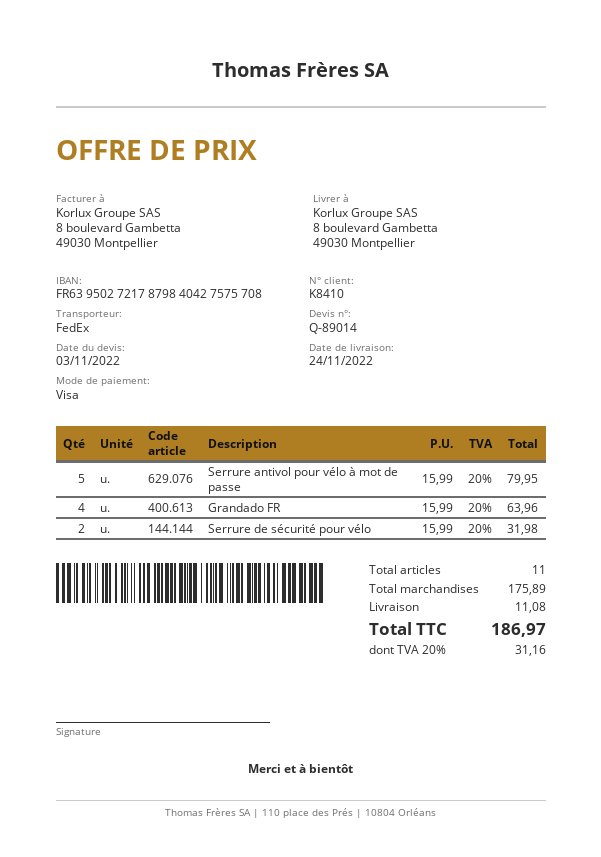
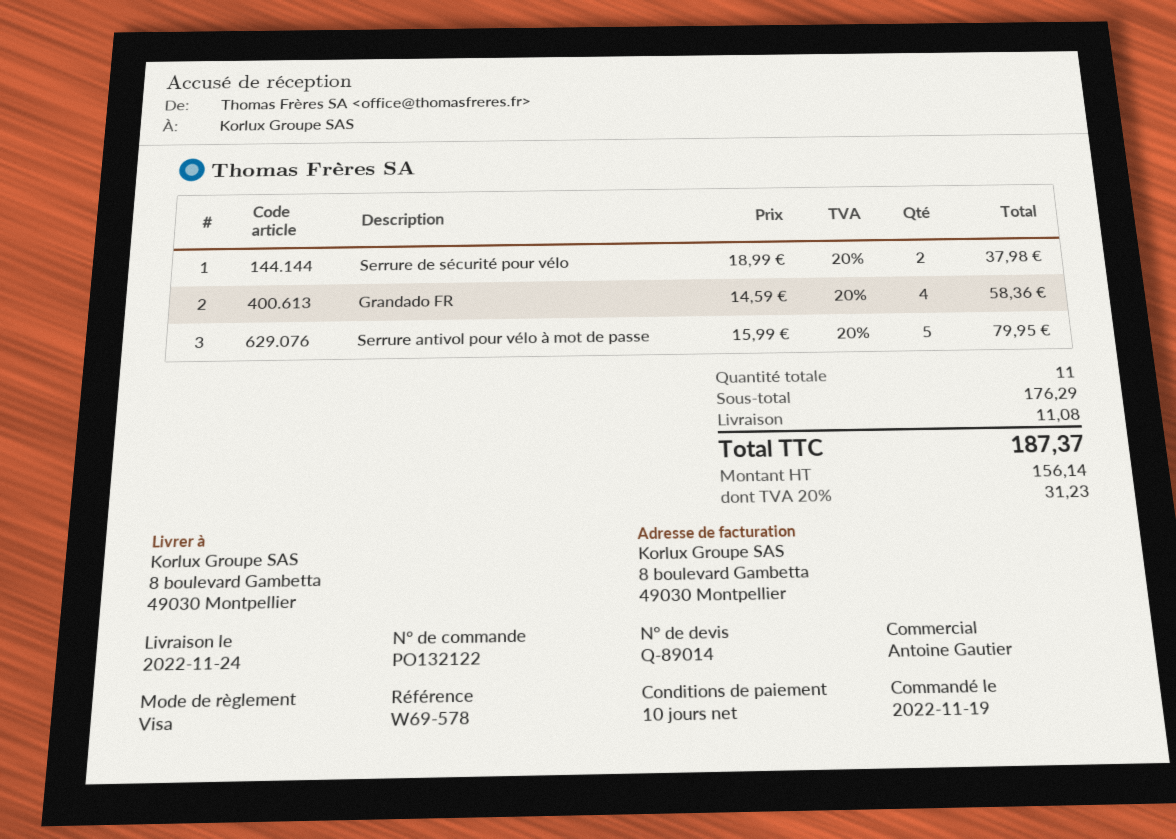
Grandado FR: 4 x 15.99 = 63.96 -> 4 x 14.59 = 58.36
Serrure de sécurité pour vélo: 2 x 15.99 = 31.98 -> 2 x 18.99 = 37.98
subtotal: 175.89 -> 176.29
tax: 20% = 31.16 -> 20% = 31.23
total: 186.97 -> 187.37

